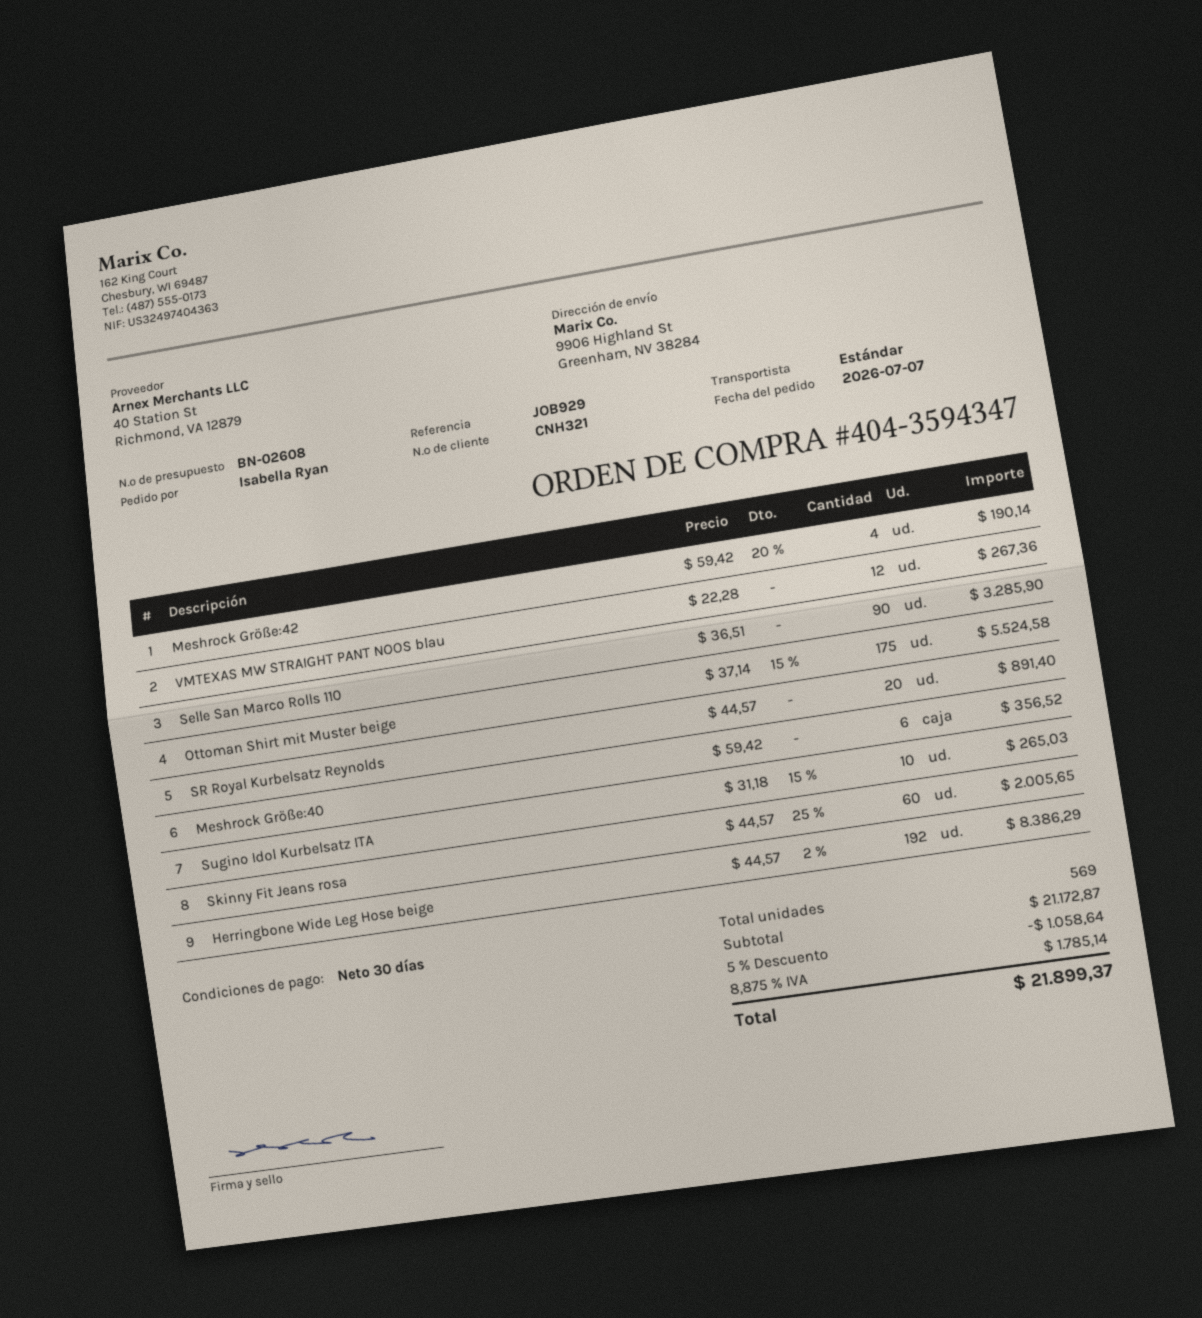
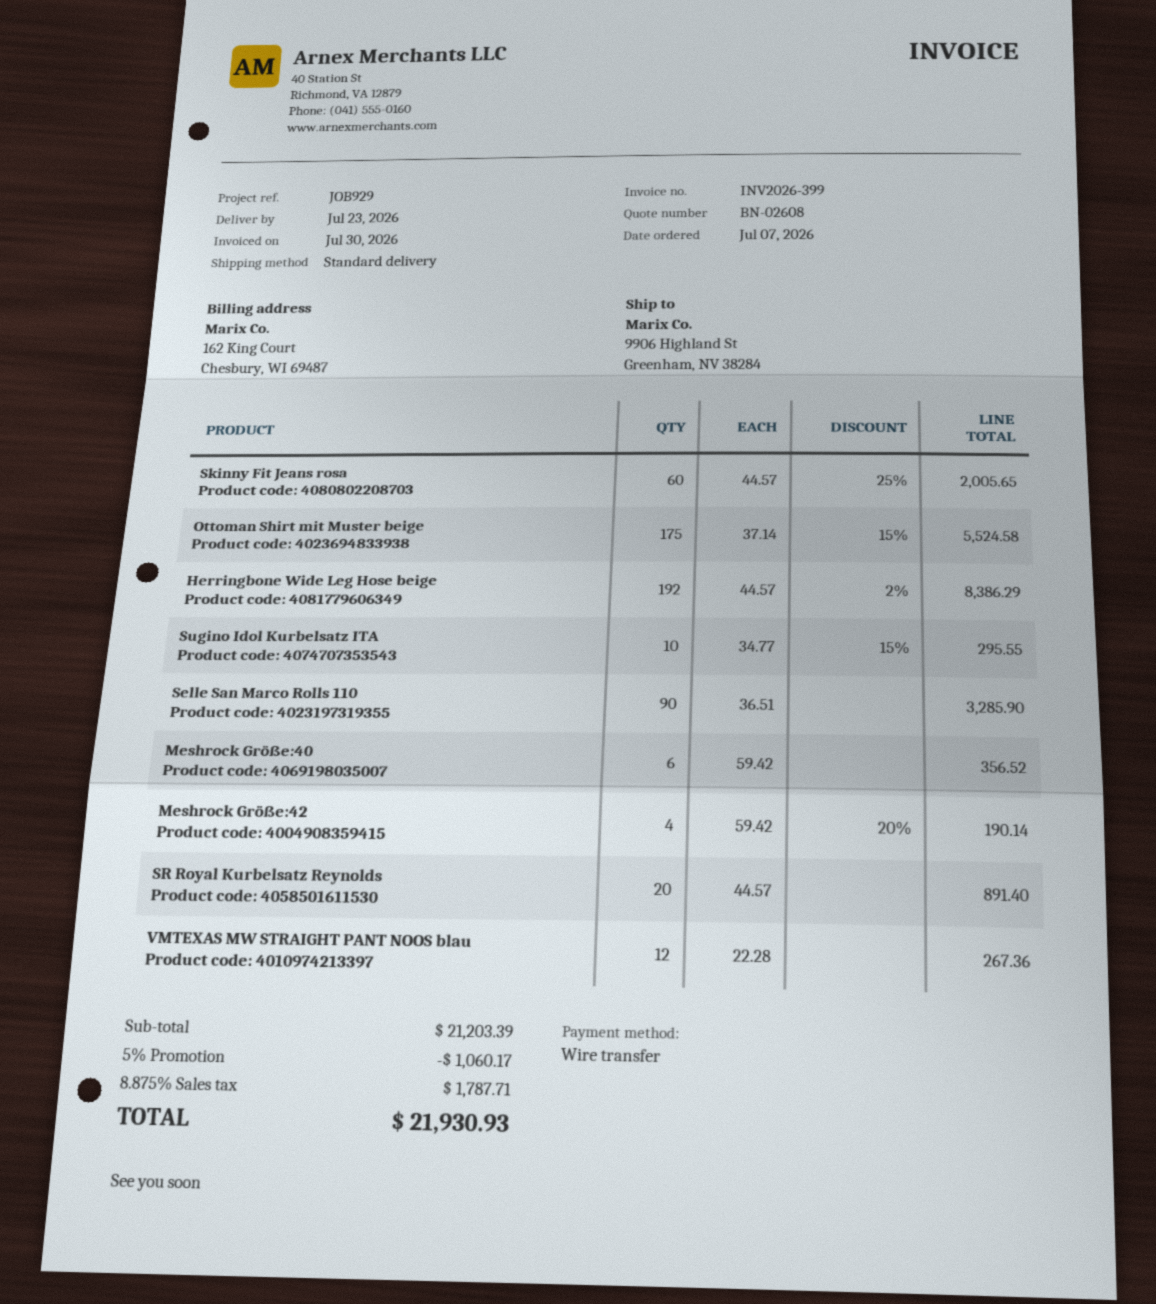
Sugino Idol Kurbelsatz ITA: 10 x 31.18 - 15% = 265.03 -> 10 x 34.77 - 15% = 295.55
subtotal: 21172.87 -> 21203.39
discount: 5% = 1058.64 -> 5% = 1060.17
tax: 8.875% = 1785.14 -> 8.875% = 1787.71
total: 21899.37 -> 21930.93

